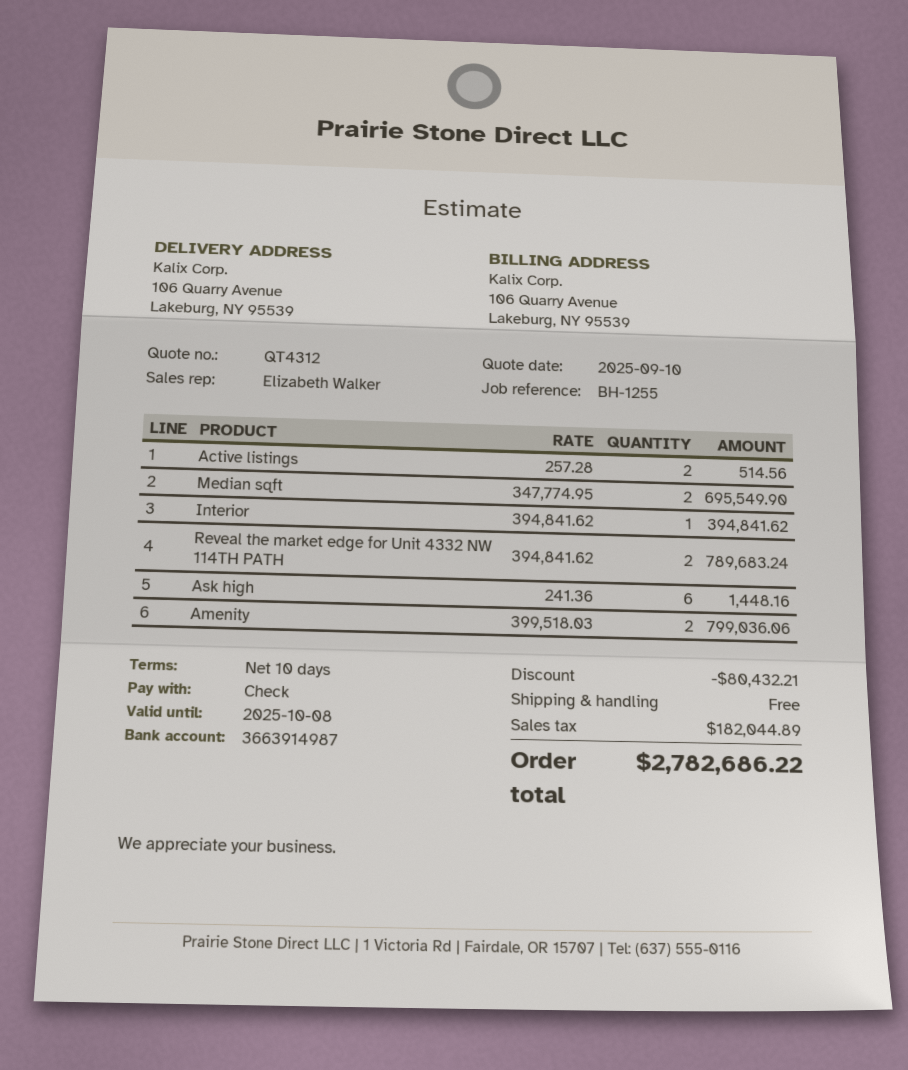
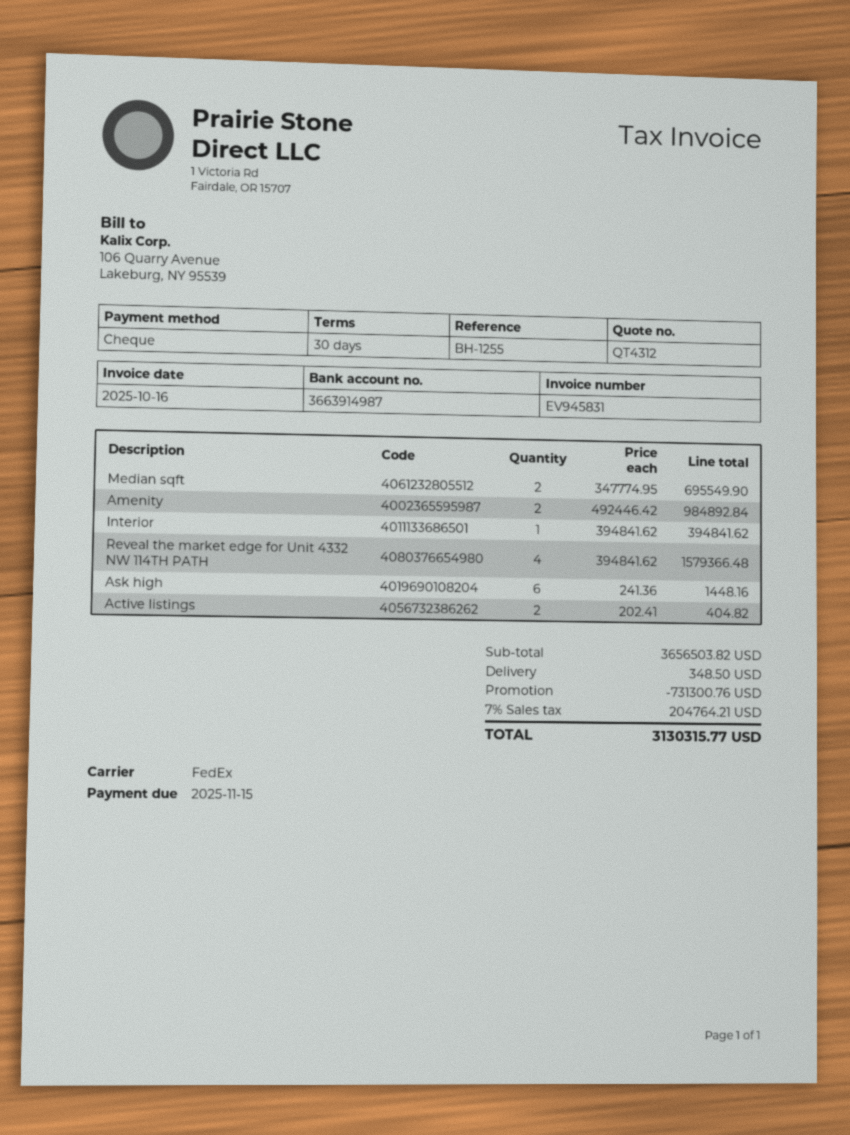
payment terms: 10 days -> 30 days
Active listings: 2 x 257.28 = 514.56 -> 2 x 202.41 = 404.82
Reveal the market edge for Unit 4332 NW 114TH PATH: 2 x 394841.62 = 789683.24 -> 4 x 394841.62 = 1579366.48
Amenity: 2 x 399518.03 = 799036.06 -> 2 x 492446.42 = 984892.84
discount: 80432.21 -> 731300.76
shipping: 0.00 -> 348.50
tax: 182044.89 -> 204764.21
total: 2782686.22 -> 3130315.77

